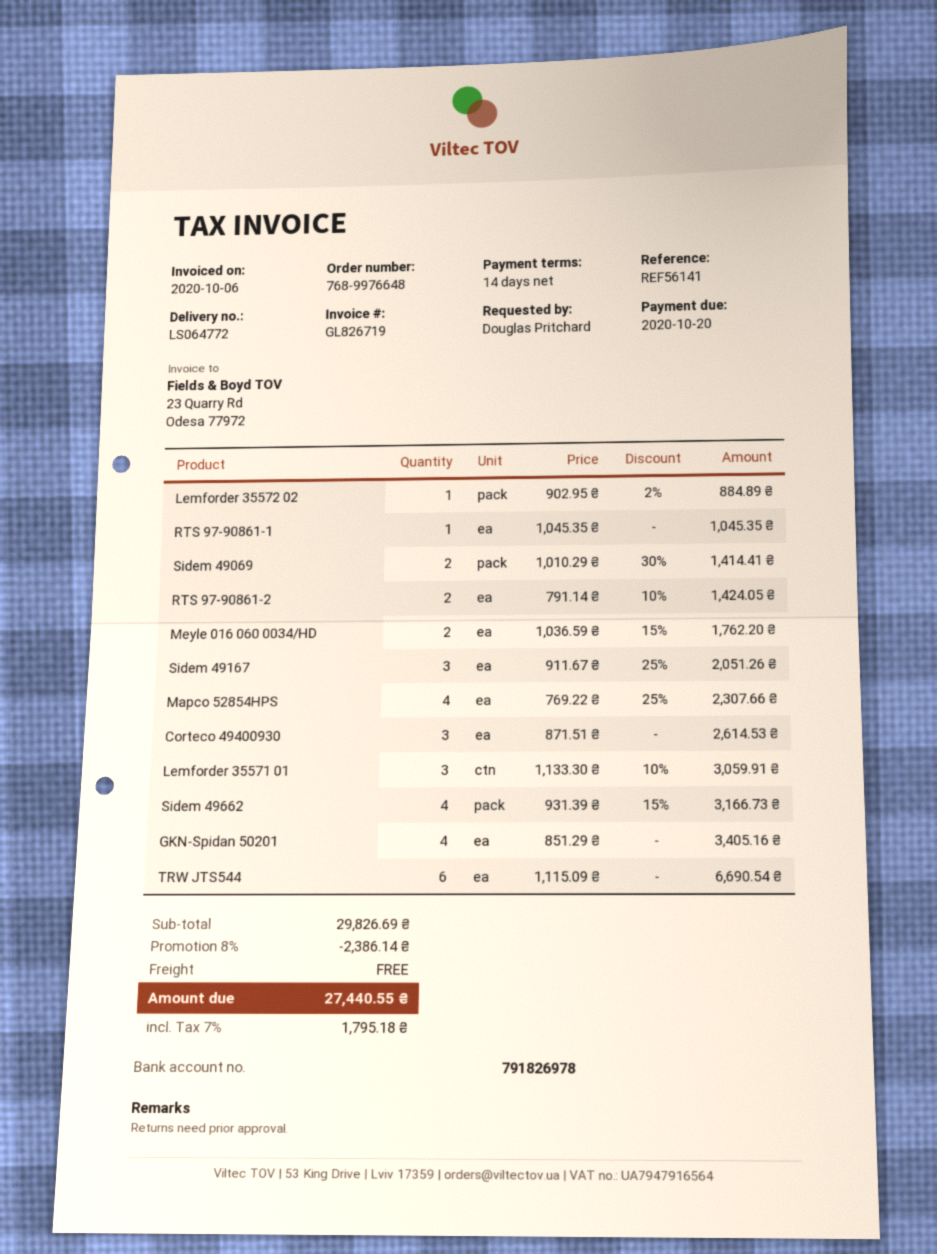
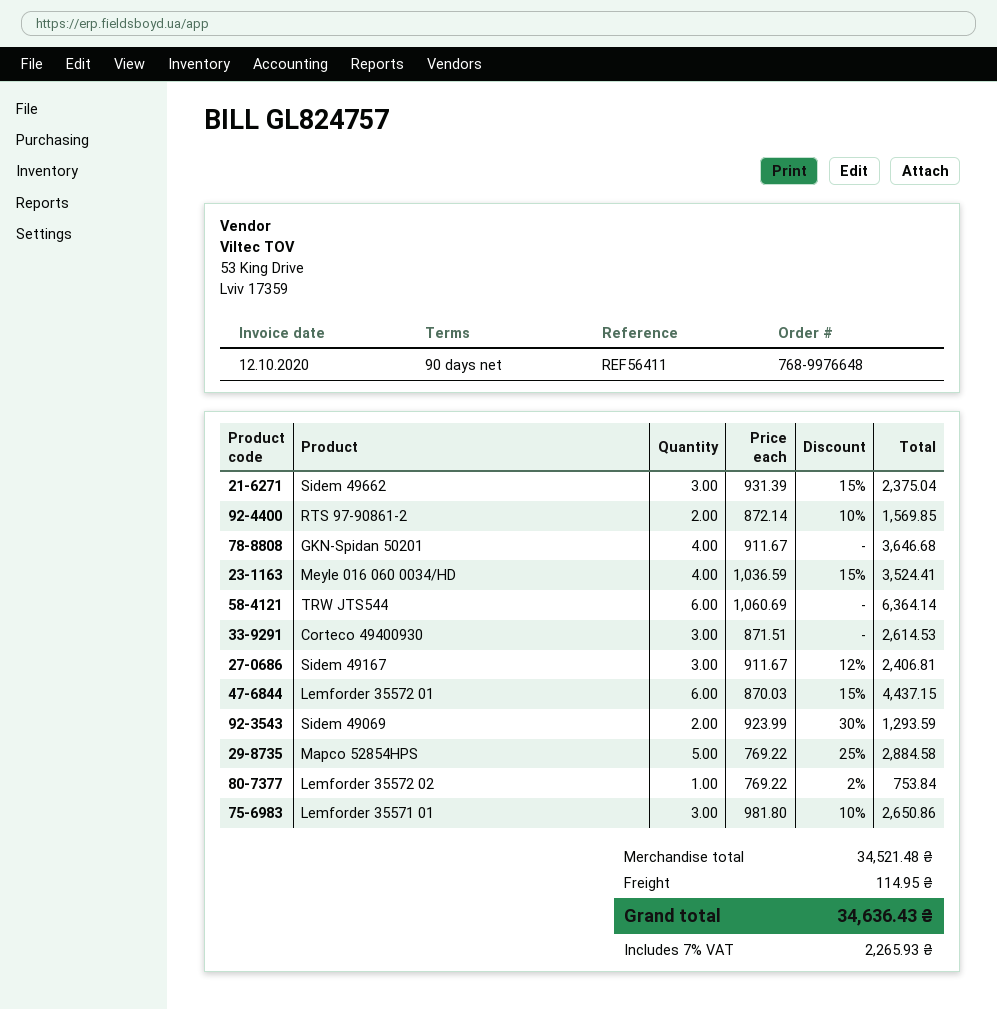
invoice number: GL826719 -> GL824757
invoice date: 2020-10-06 -> 2020-10-12
payment terms: 14 days -> 90 days
reference: REF56141 -> REF56411
Lemforder 35572 02: 1 x 902.95 - 2% = 884.89 -> 1 x 769.22 - 2% = 753.84
RTS 97-90861-1: 1 x 1045.35 = 1045.35 -> none
Sidem 49069: 2 x 1010.29 - 30% = 1414.41 -> 2 x 923.99 - 30% = 1293.59
RTS 97-90861-2: 2 x 791.14 - 10% = 1424.05 -> 2 x 872.14 - 10% = 1569.85
Meyle 016 060 0034/HD: 2 x 1036.59 - 15% = 1762.20 -> 4 x 1036.59 - 15% = 3524.41
Sidem 49167: 3 x 911.67 - 25% = 2051.26 -> 3 x 911.67 - 12% = 2406.81
Mapco 52854HPS: 4 x 769.22 - 25% = 2307.66 -> 5 x 769.22 - 25% = 2884.58
Lemforder 35571 01: 3 x 1133.30 - 10% = 3059.91 -> 3 x 981.80 - 10% = 2650.86
Sidem 49662: 4 x 931.39 - 15% = 3166.73 -> 3 x 931.39 - 15% = 2375.04
GKN-Spidan 50201: 4 x 851.29 = 3405.16 -> 4 x 911.67 = 3646.68
TRW JTS544: 6 x 1115.09 = 6690.54 -> 6 x 1060.69 = 6364.14
Lemforder 35572 01: none -> 6 x 870.03 - 15% = 4437.15
subtotal: 29826.69 -> 34521.48
discount: 8% = 2386.14 -> none
shipping: 0.00 -> 114.95
tax: 7% = 1795.18 -> 7% = 2265.93
total: 27440.55 -> 34636.43

